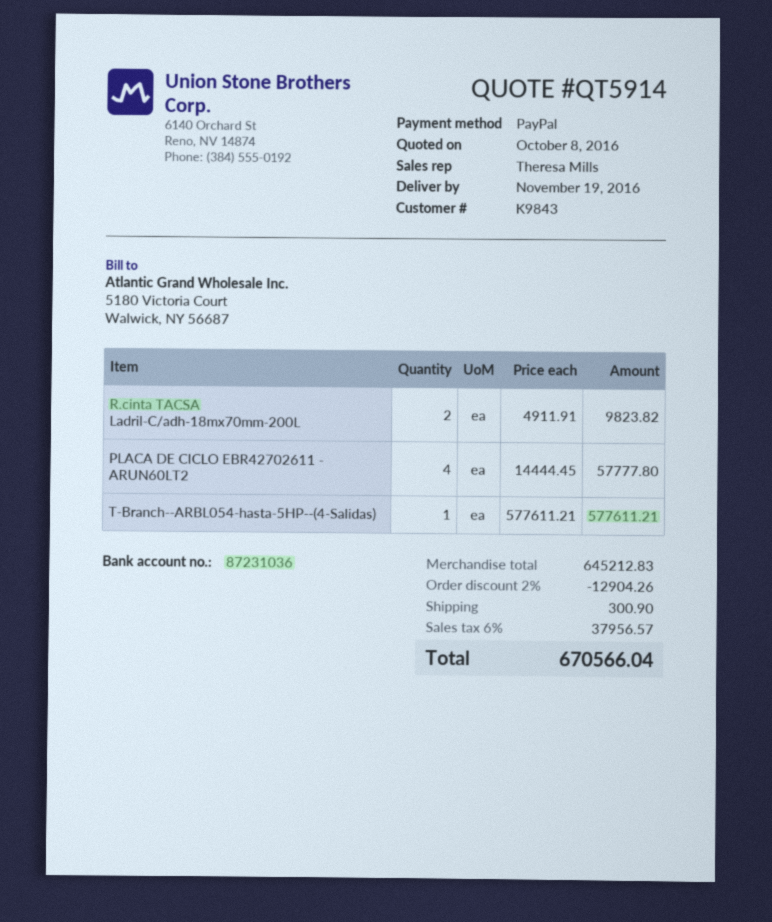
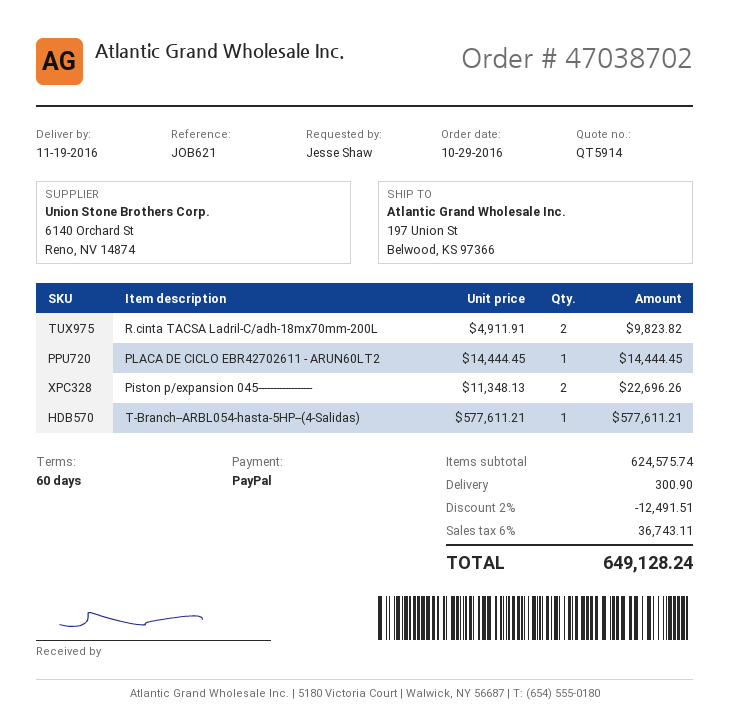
PLACA DE CICLO EBR42702611 - ARUN60LT2: 4 x 14444.45 = 57777.80 -> 1 x 14444.45 = 14444.45
Piston p/expansion 045------------------: none -> 2 x 11348.13 = 22696.26
subtotal: 645212.83 -> 624575.74
discount: 2% = 12904.26 -> 2% = 12491.51
tax: 6% = 37956.57 -> 6% = 36743.11
total: 670566.04 -> 649128.24

